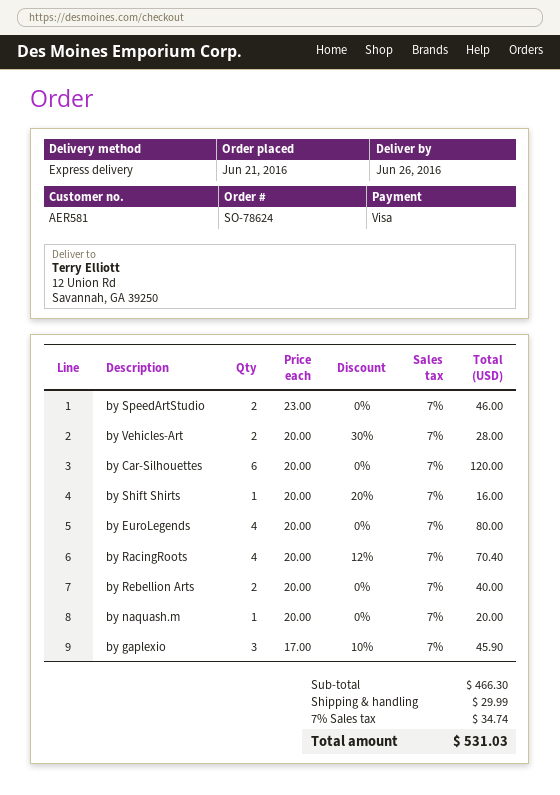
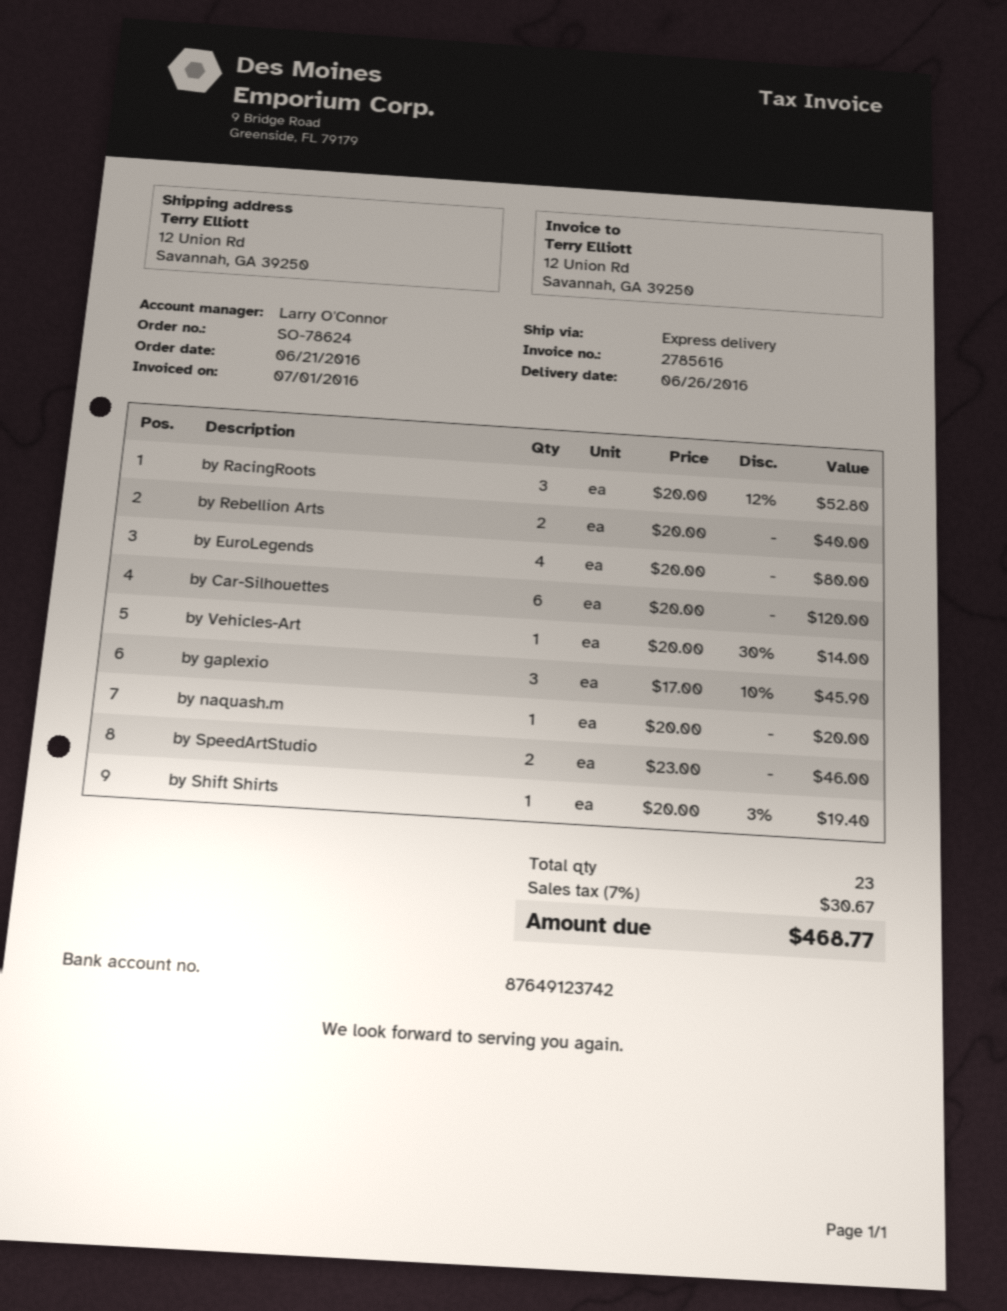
by Vehicles-Art: 2 x 20.00 - 30% = 28.00 -> 1 x 20.00 - 30% = 14.00
by Shift Shirts: 1 x 20.00 - 20% = 16.00 -> 1 x 20.00 - 3% = 19.40
by RacingRoots: 4 x 20.00 - 12% = 70.40 -> 3 x 20.00 - 12% = 52.80
shipping: 29.99 -> none
tax: 7% = 34.74 -> 7% = 30.67
total: 531.03 -> 468.77

